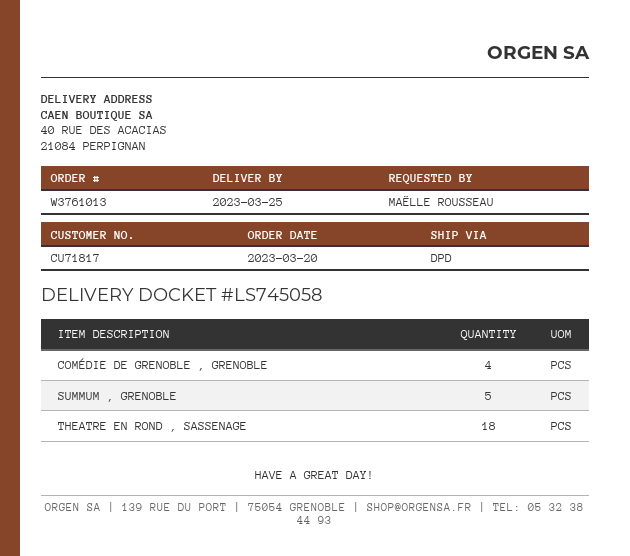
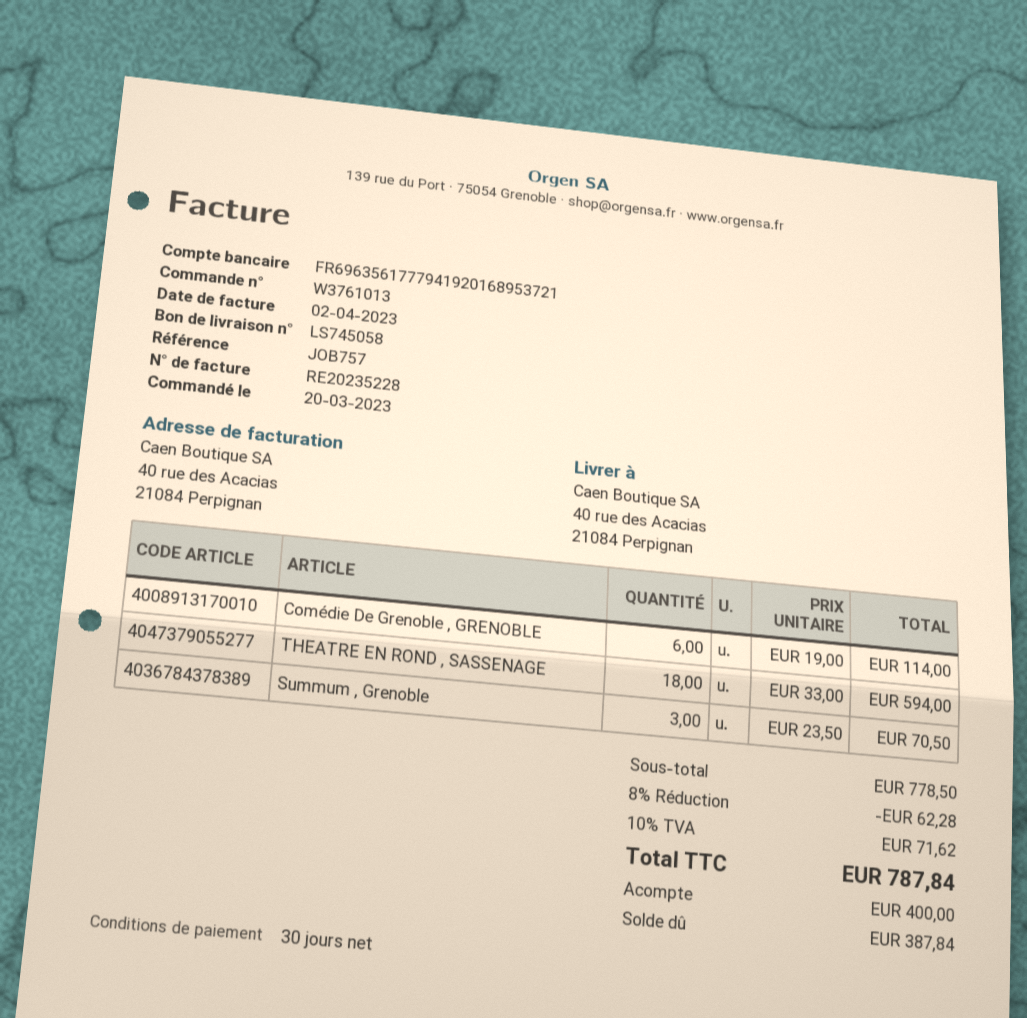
COMÉDIE DE GRENOBLE , GRENOBLE: 4 -> 6
SUMMUM , GRENOBLE: 5 -> 3

